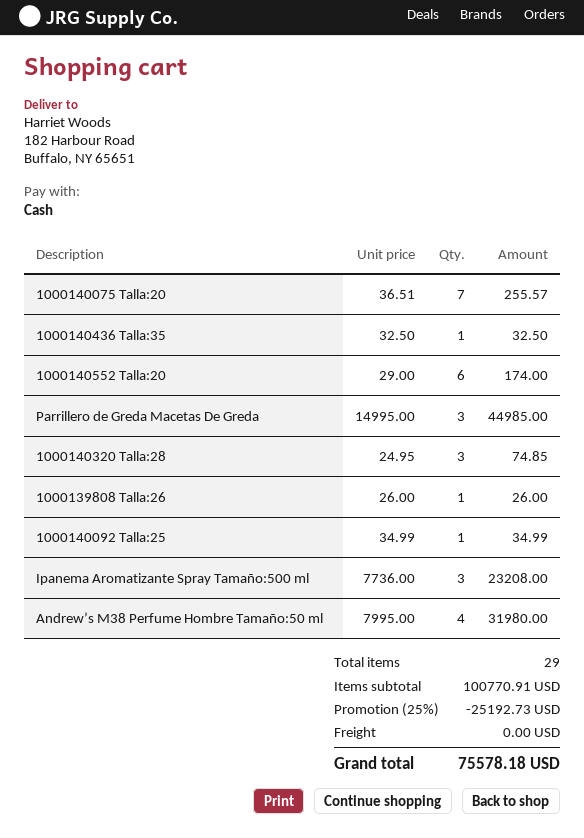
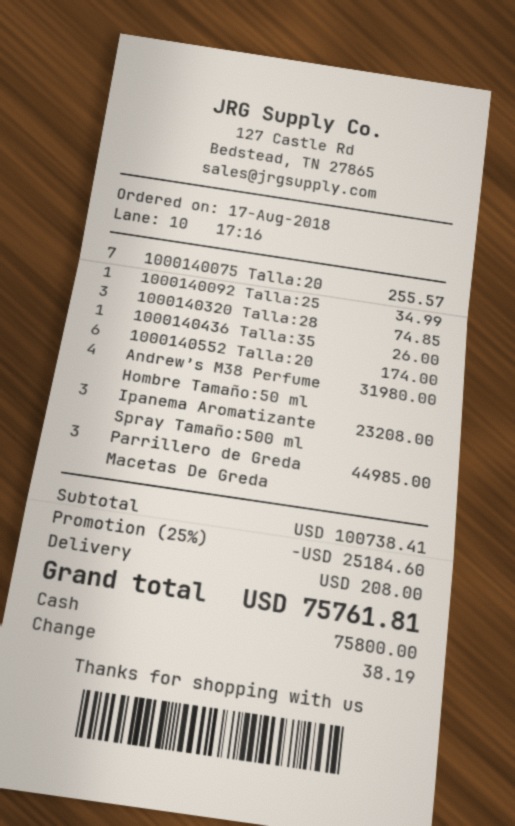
1000140436 Talla:35: 1 for 32.50 -> 1 for 26.00
1000139808 Talla:26: 1 for 26.00 -> none
subtotal: 100770.91 -> 100738.41
discount: 25% = 25192.73 -> 25% = 25184.60
shipping: 0.00 -> 208.00
total: 75578.18 -> 75761.81

